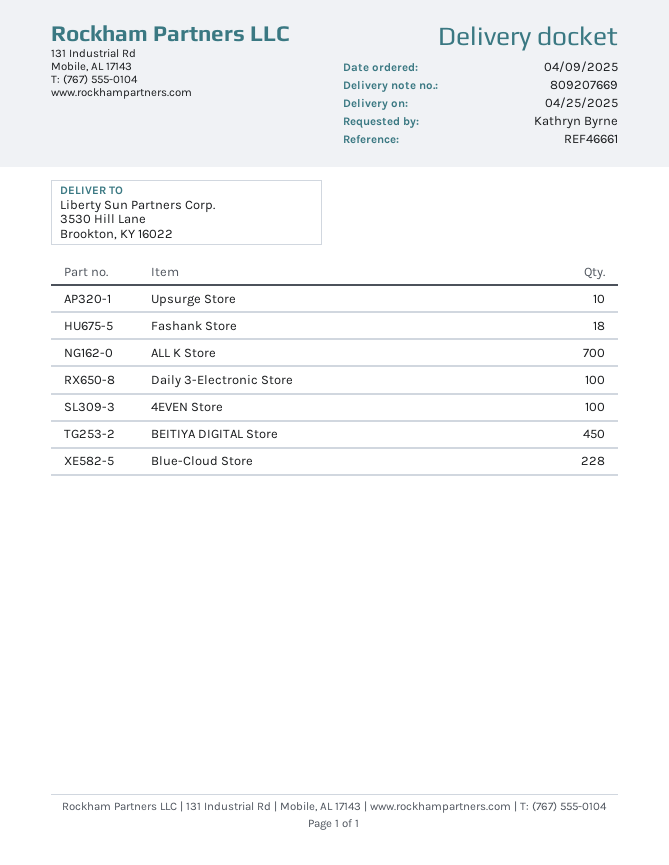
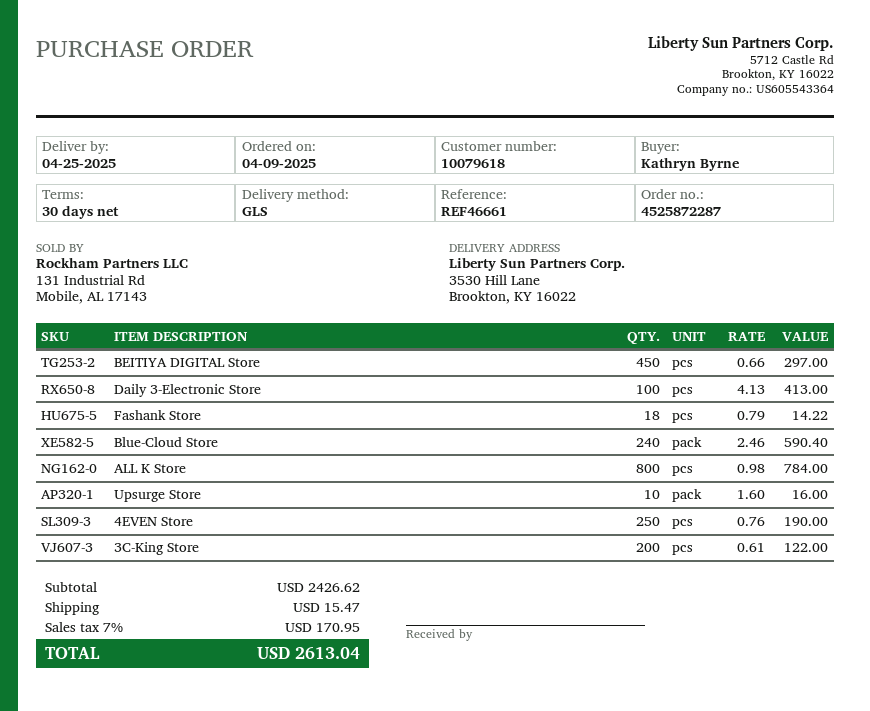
ALL K Store: 700 -> 800
4EVEN Store: 100 -> 250
Blue-Cloud Store: 228 -> 240
3C-King Store: none -> 200

